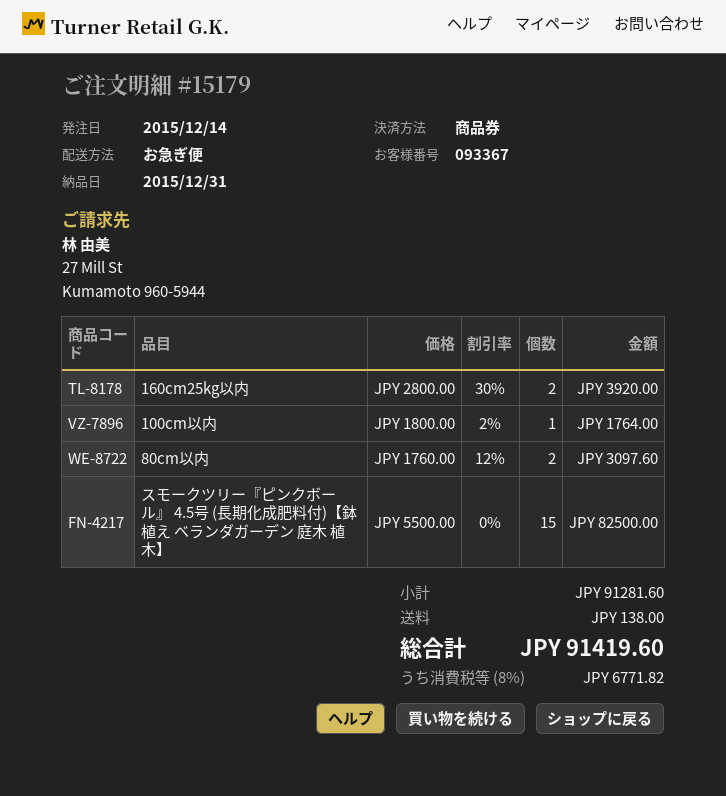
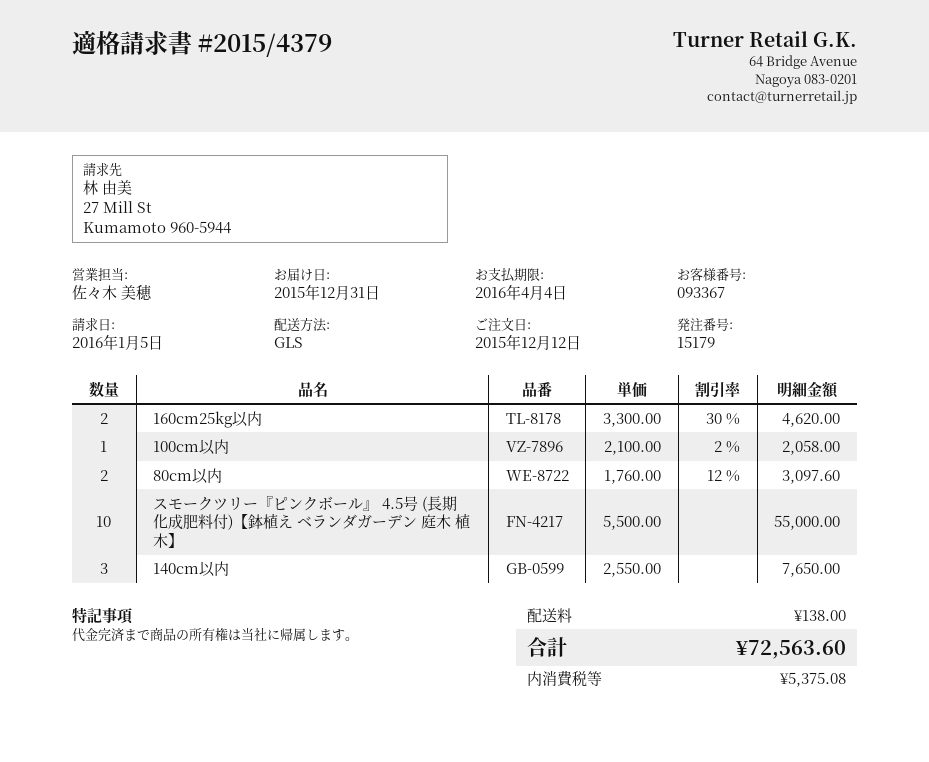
order date: 2015-12-14 -> 2015-12-12
shipping method: express -> GLS
160cm25kg以内: 2 x 2800.00 - 30% = 3920.00 -> 2 x 3300.00 - 30% = 4620.00
100cm以内: 1 x 1800.00 - 2% = 1764.00 -> 1 x 2100.00 - 2% = 2058.00
スモークツリー『ピンクボール』 4.5号 (長期化成肥料付)【鉢植え ベランダガーデン 庭木 植木】: 15 x 5500.00 = 82500.00 -> 10 x 5500.00 = 55000.00
140cm以内: none -> 3 x 2550.00 = 7650.00
tax: 6771.82 -> 5375.08
total: 91419.60 -> 72563.60

